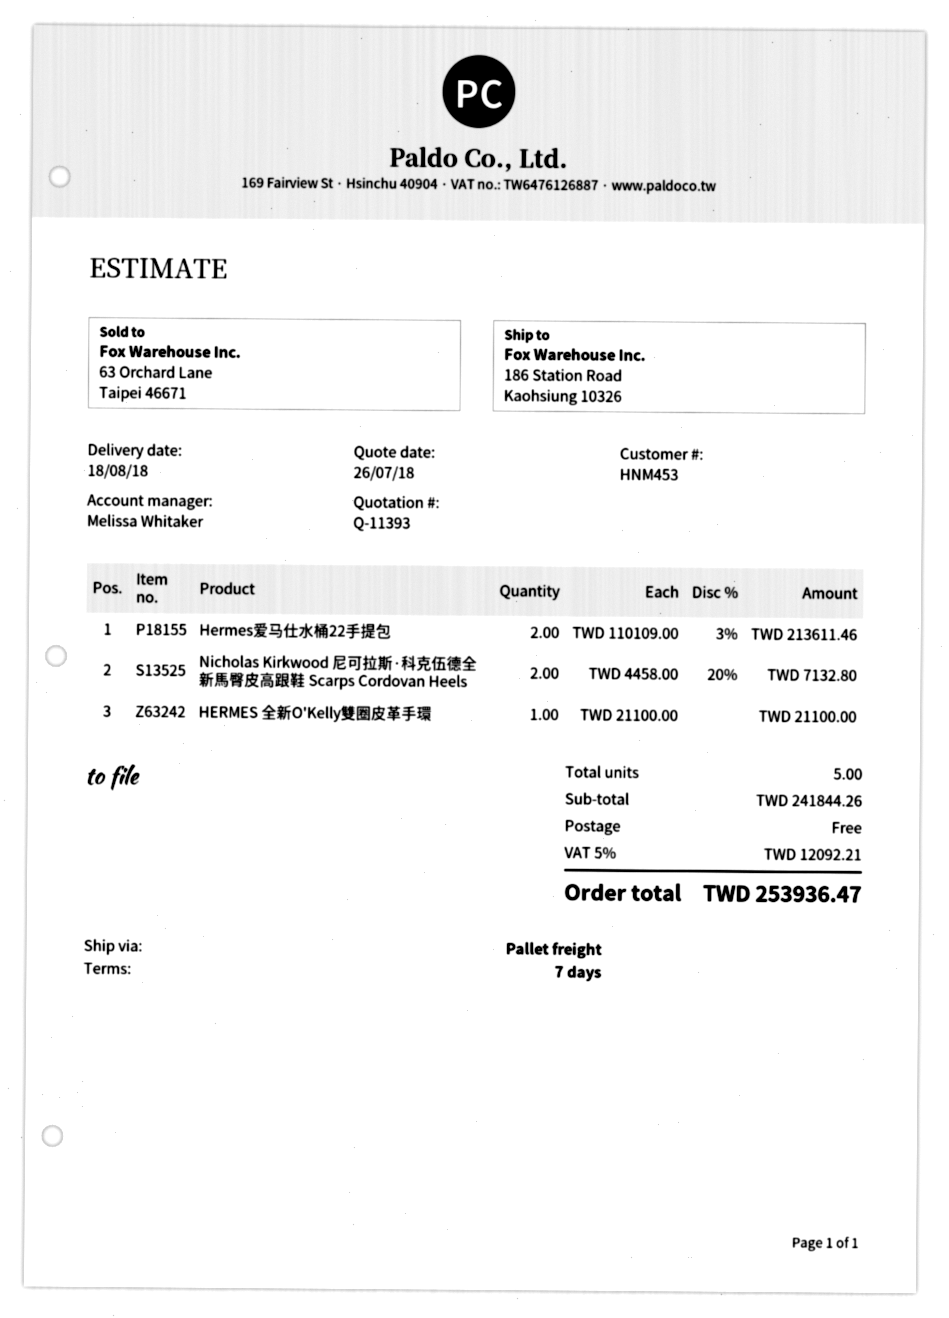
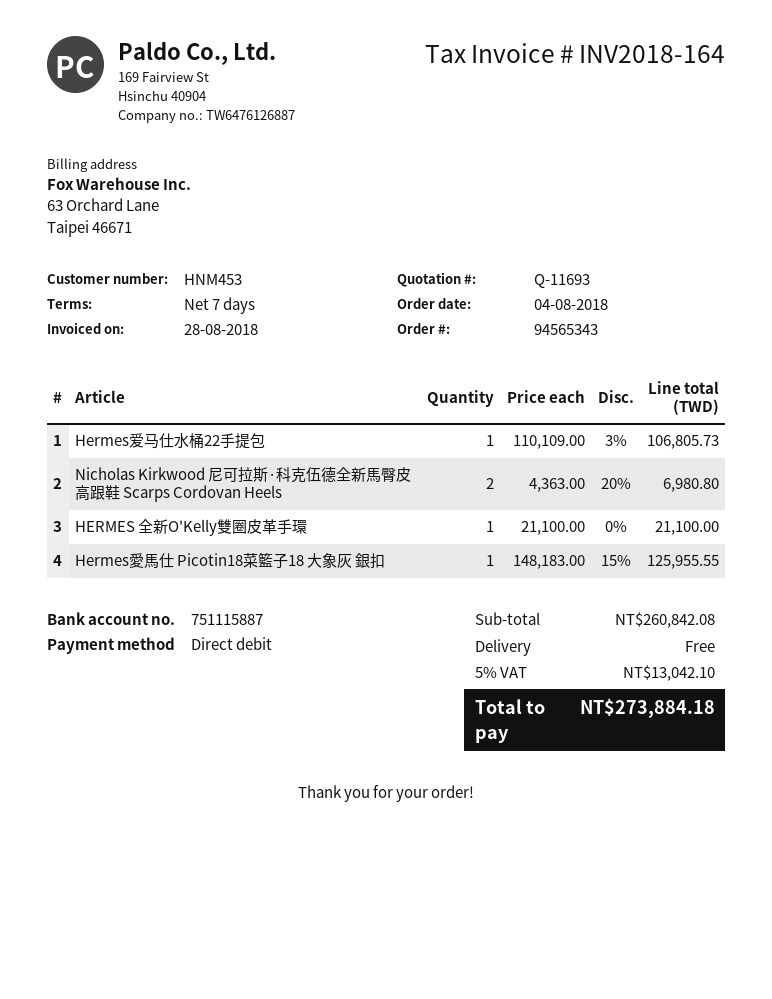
quote number: Q-11393 -> Q-11693
Hermes爱马仕水桶22手提包: 2 x 110109.00 - 3% = 213611.46 -> 1 x 110109.00 - 3% = 106805.73
Nicholas Kirkwood 尼可拉斯·科克伍德全新馬臀皮高跟鞋 Scarps Cordovan Heels: 2 x 4458.00 - 20% = 7132.80 -> 2 x 4363.00 - 20% = 6980.80
Hermes愛馬仕 Picotin18菜籃子18 大象灰 銀扣: none -> 1 x 148183.00 - 15% = 125955.55
subtotal: 241844.26 -> 260842.08
tax: 5% = 12092.21 -> 5% = 13042.10
total: 253936.47 -> 273884.18

